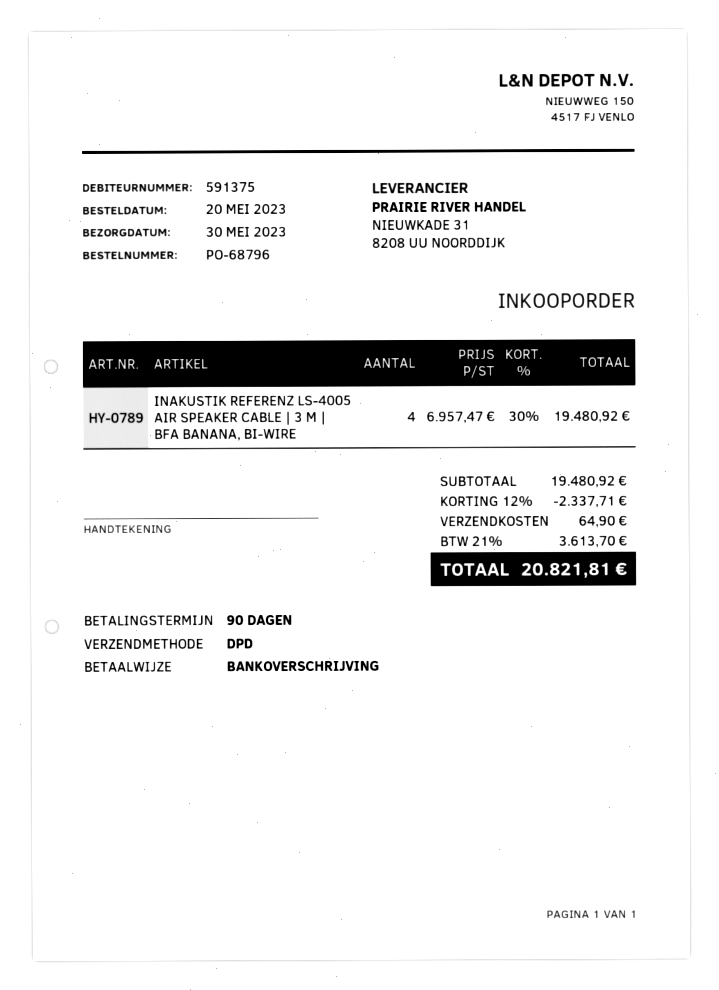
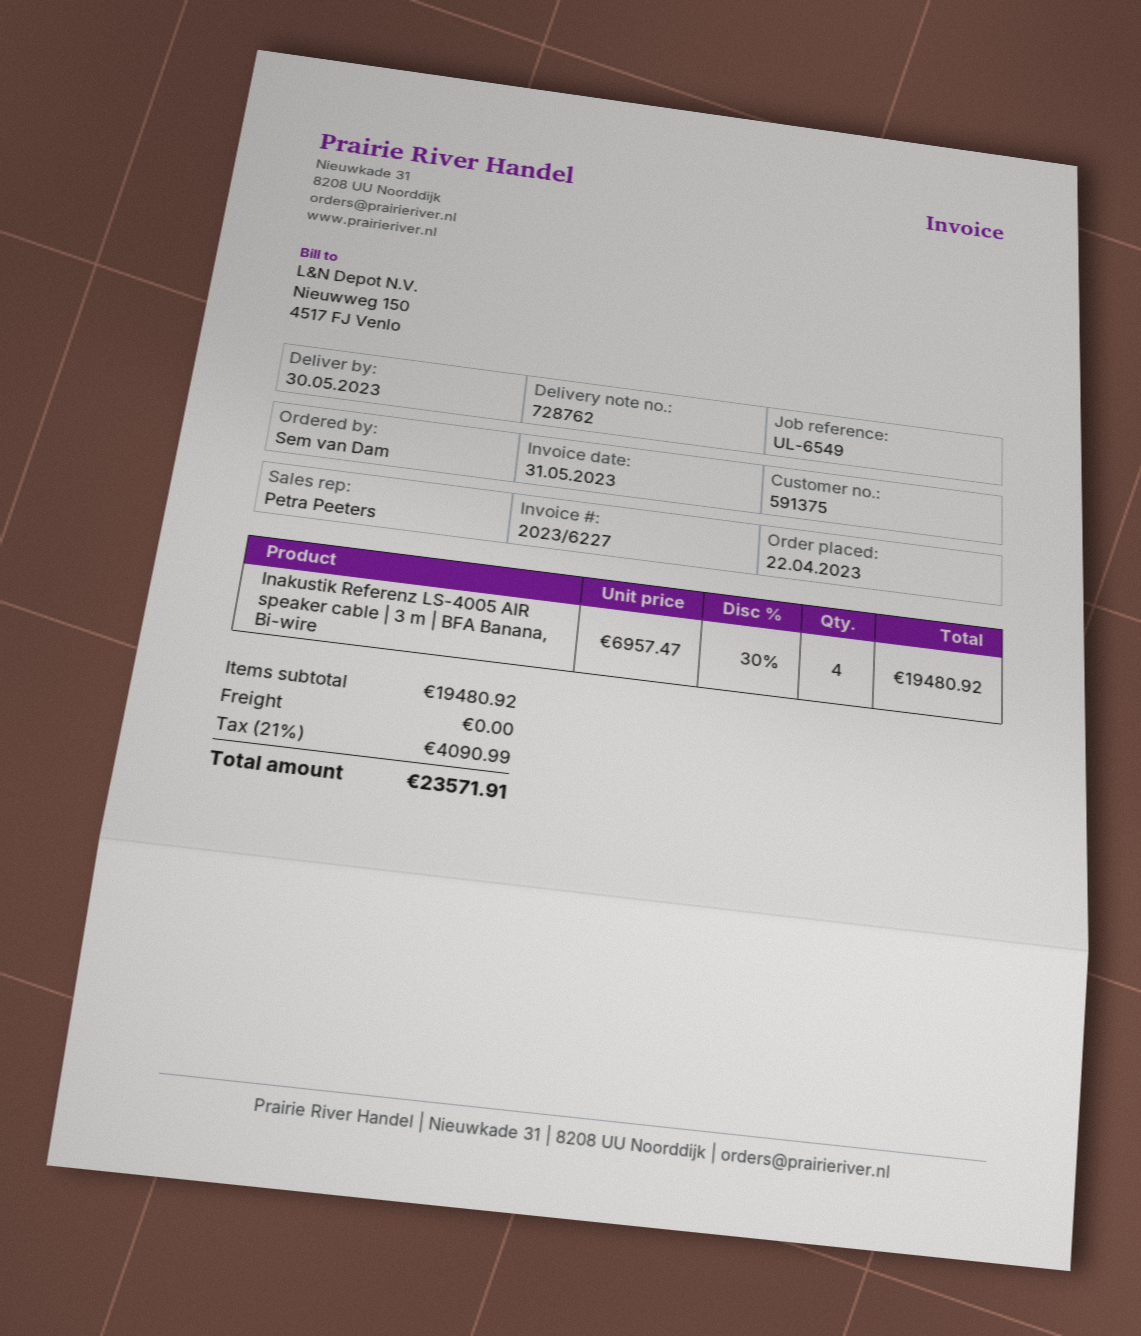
order date: 2023-05-20 -> 2023-04-22
discount: 12% = 2337.71 -> none
shipping: 64.90 -> 0.00
tax: 21% = 3613.70 -> 21% = 4090.99
total: 20821.81 -> 23571.91

